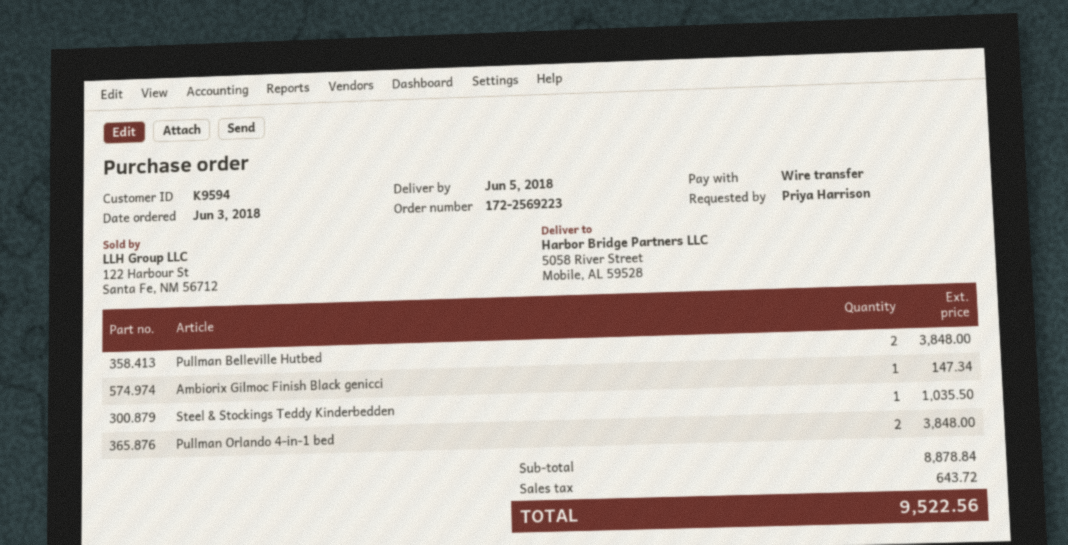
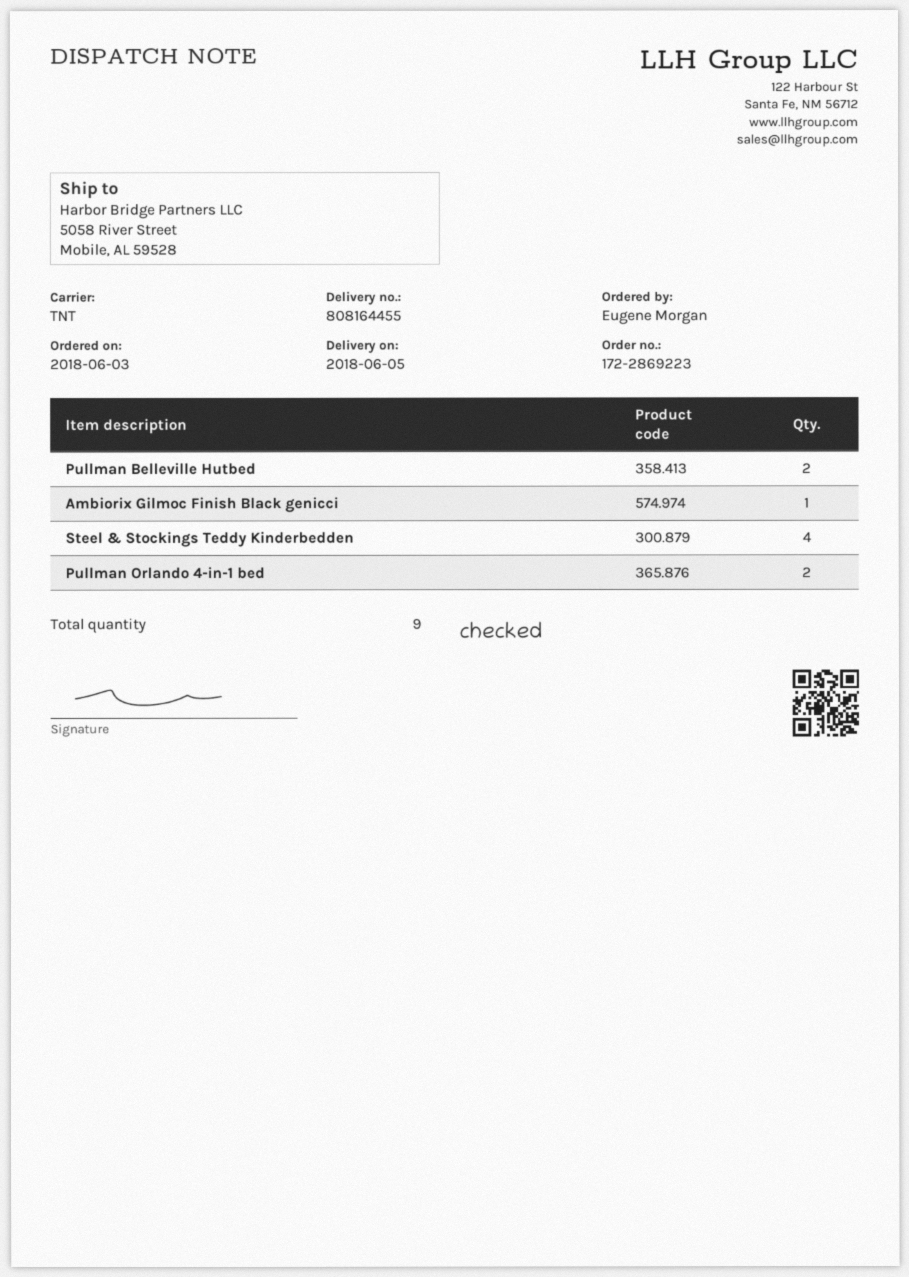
order number: 172-2569223 -> 172-2869223
ordered by: Priya Harrison -> Eugene Morgan
Steel & Stockings Teddy Kinderbedden: 1 -> 4

